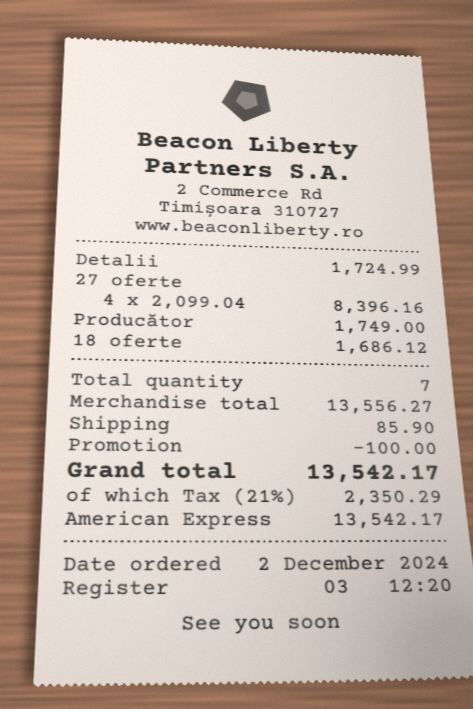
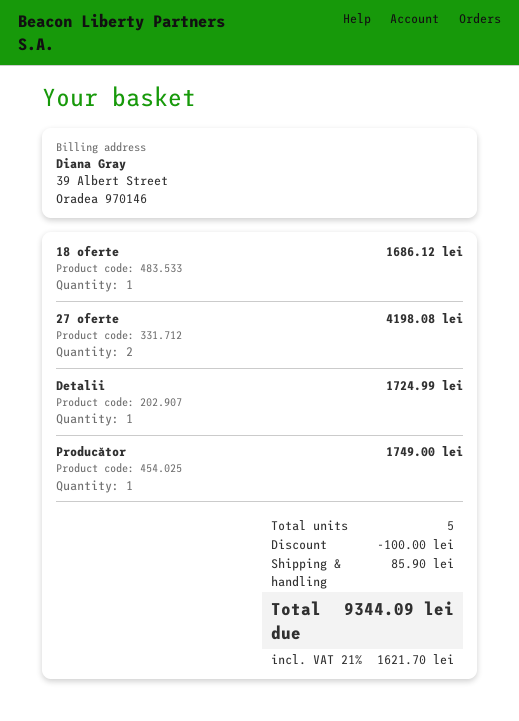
27 oferte: 4 for 8396.16 -> 2 for 4198.08
total quantity: 7 -> 5
tax: 21% = 2350.29 -> 21% = 1621.70
total: 13542.17 -> 9344.09

